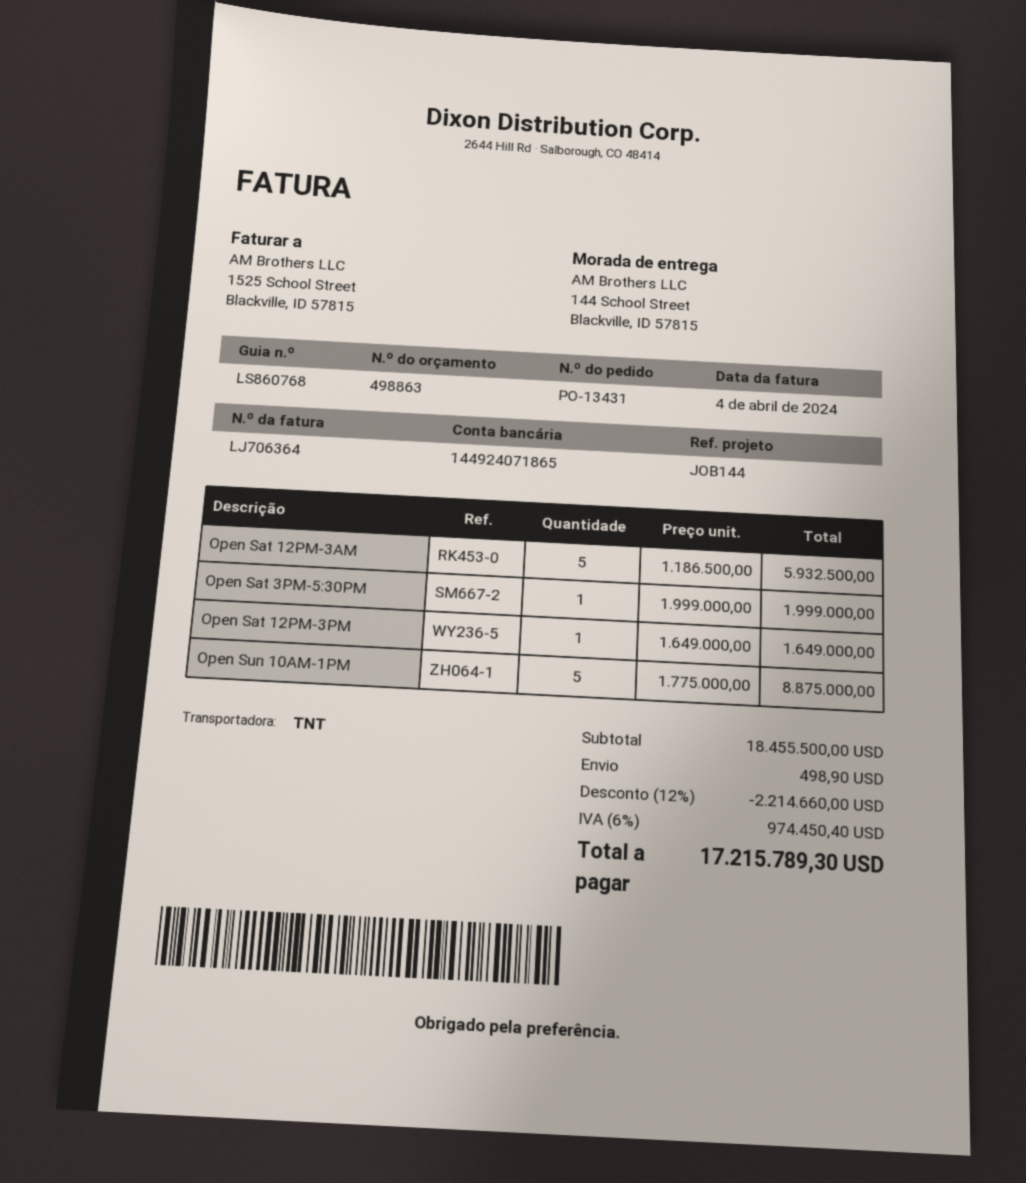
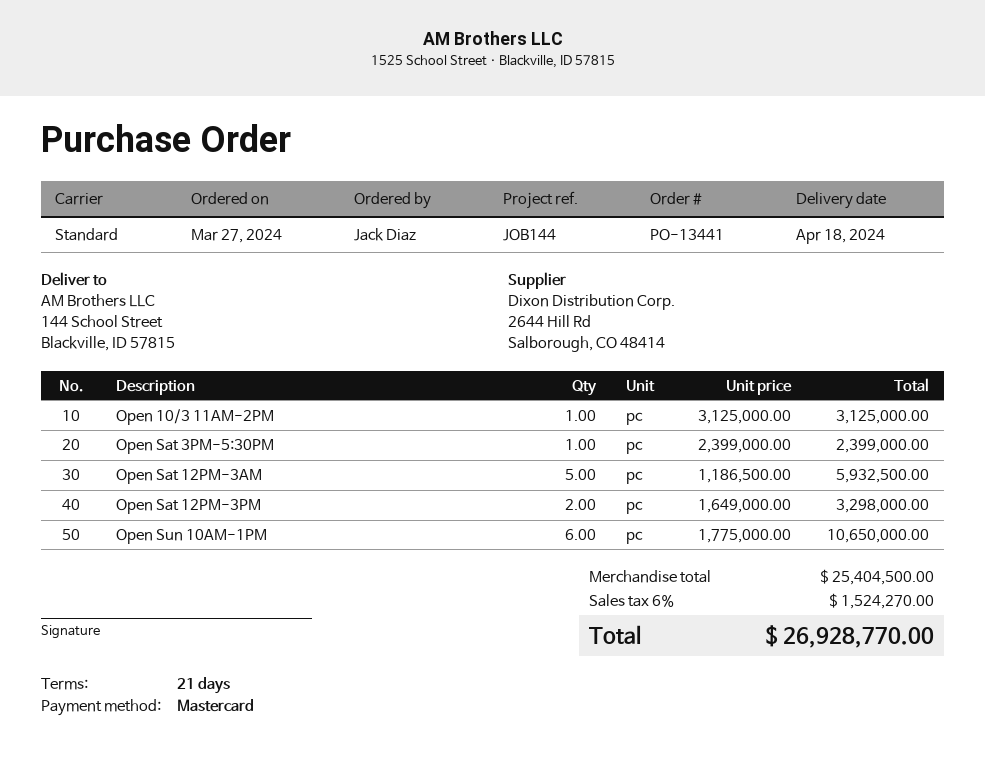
order number: PO-13431 -> PO-13441
shipping method: TNT -> standard
Open Sat 3PM-5:30PM: 1 x 1999000.00 = 1999000.00 -> 1 x 2399000.00 = 2399000.00
Open Sat 12PM-3PM: 1 x 1649000.00 = 1649000.00 -> 2 x 1649000.00 = 3298000.00
Open Sun 10AM-1PM: 5 x 1775000.00 = 8875000.00 -> 6 x 1775000.00 = 10650000.00
Open 10/3 11AM-2PM: none -> 1 x 3125000.00 = 3125000.00
subtotal: 18455500.00 -> 25404500.00
discount: 12% = 2214660.00 -> none
shipping: 498.90 -> none
tax: 6% = 974450.40 -> 6% = 1524270.00
total: 17215789.30 -> 26928770.00

